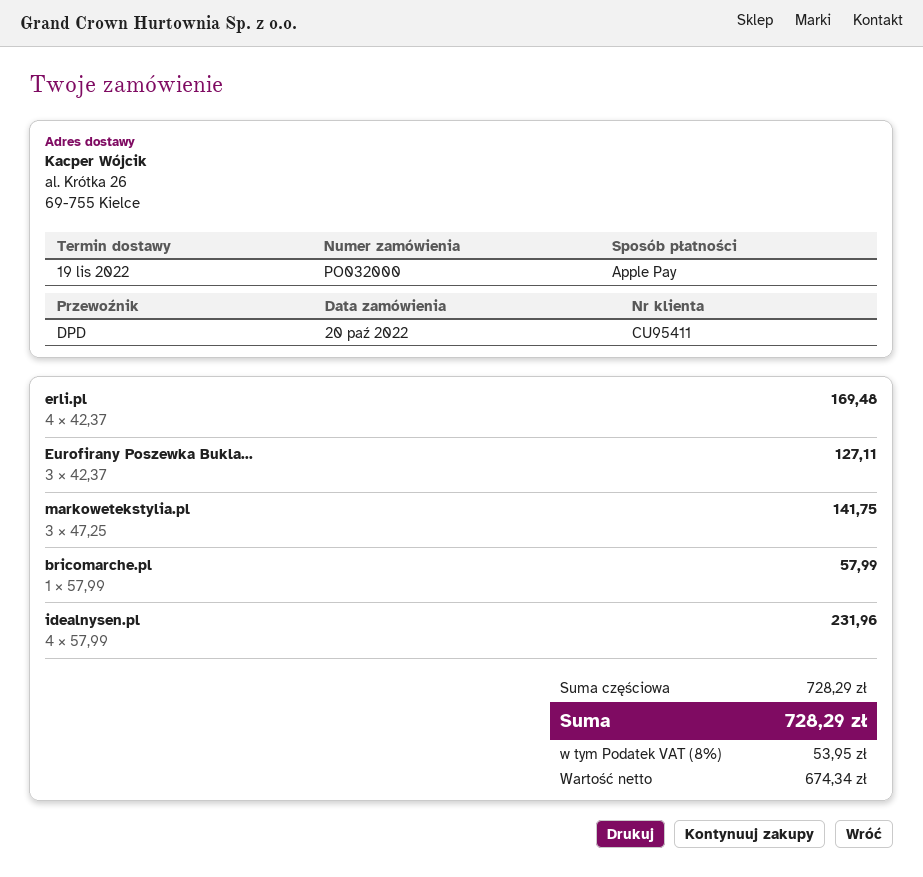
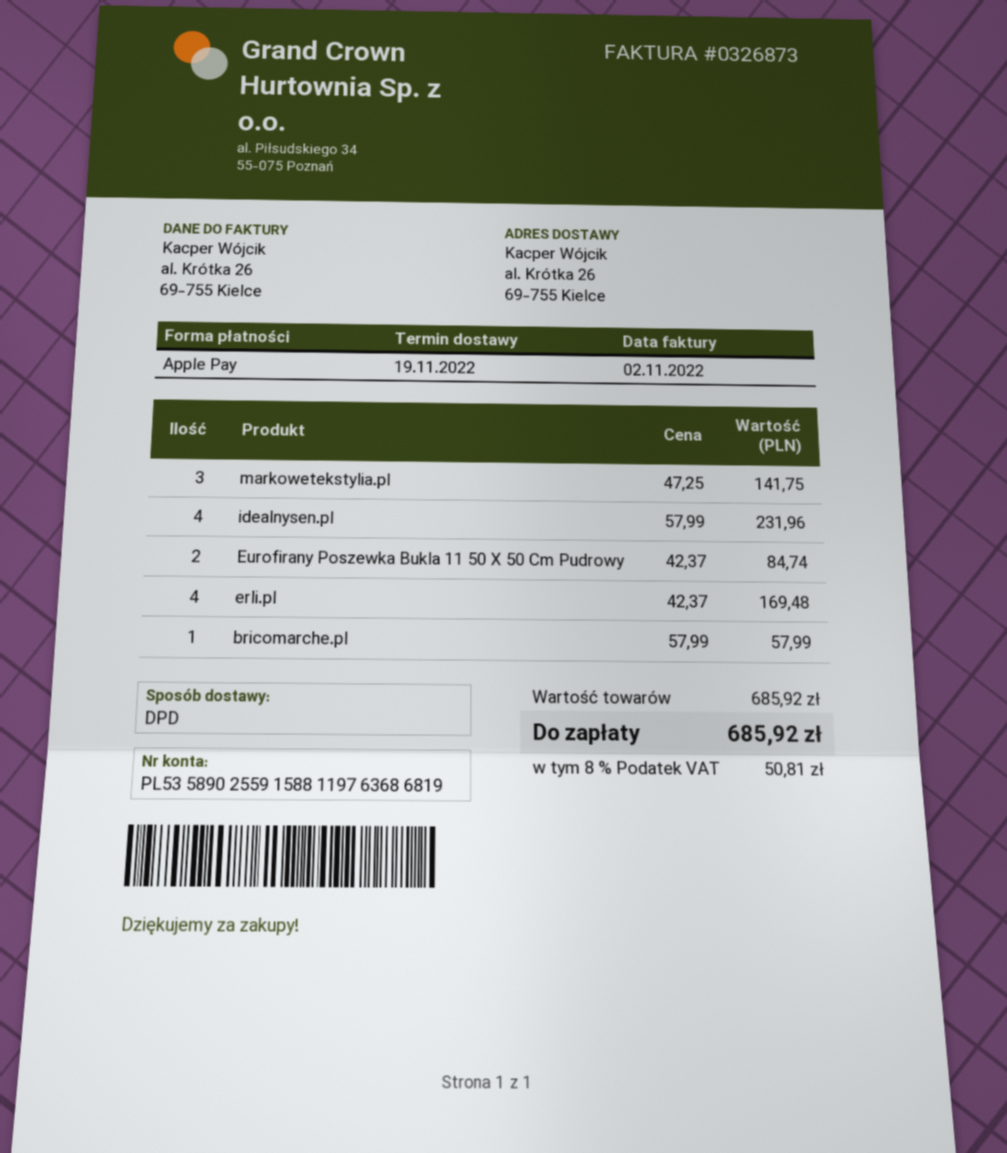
Eurofirany Poszewka Bukla...: 3 x 42.37 = 127.11 -> 2 x 42.37 = 84.74
subtotal: 728.29 -> 685.92
tax: 8% = 53.95 -> 8% = 50.81
total: 728.29 -> 685.92

